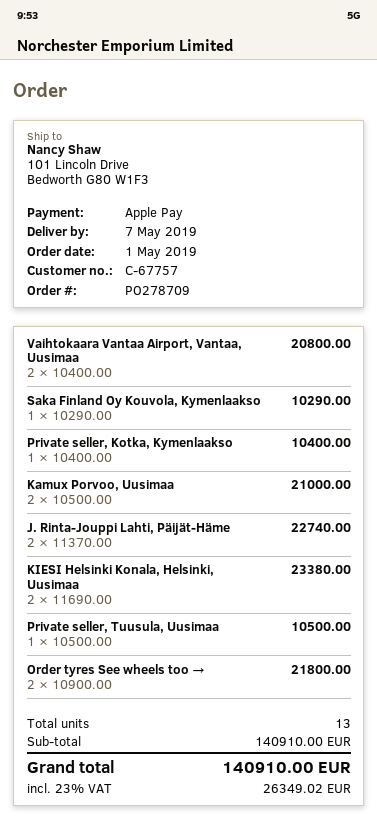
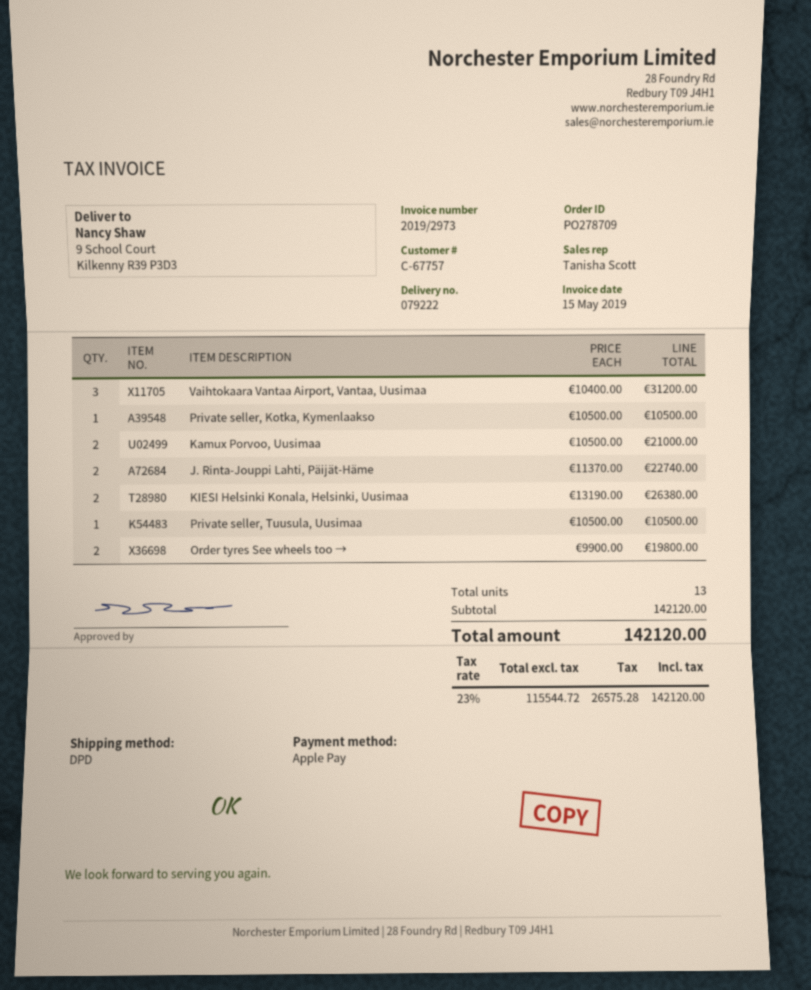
ship to: 101 Lincoln Drive, Bedworth G80 W1F3 -> 9 School Court, Kilkenny R39 P3D3
Vaihtokaara Vantaa Airport, Vantaa, Uusimaa: 2 x 10400.00 = 20800.00 -> 3 x 10400.00 = 31200.00
Saka Finland Oy Kouvola, Kymenlaakso: 1 x 10290.00 = 10290.00 -> none
Private seller, Kotka, Kymenlaakso: 1 x 10400.00 = 10400.00 -> 1 x 10500.00 = 10500.00
KIESI Helsinki Konala, Helsinki, Uusimaa: 2 x 11690.00 = 23380.00 -> 2 x 13190.00 = 26380.00
Order tyres See wheels too →: 2 x 10900.00 = 21800.00 -> 2 x 9900.00 = 19800.00
subtotal: 140910.00 -> 142120.00
tax: 23% = 26349.02 -> 23% = 26575.28
total: 140910.00 -> 142120.00

